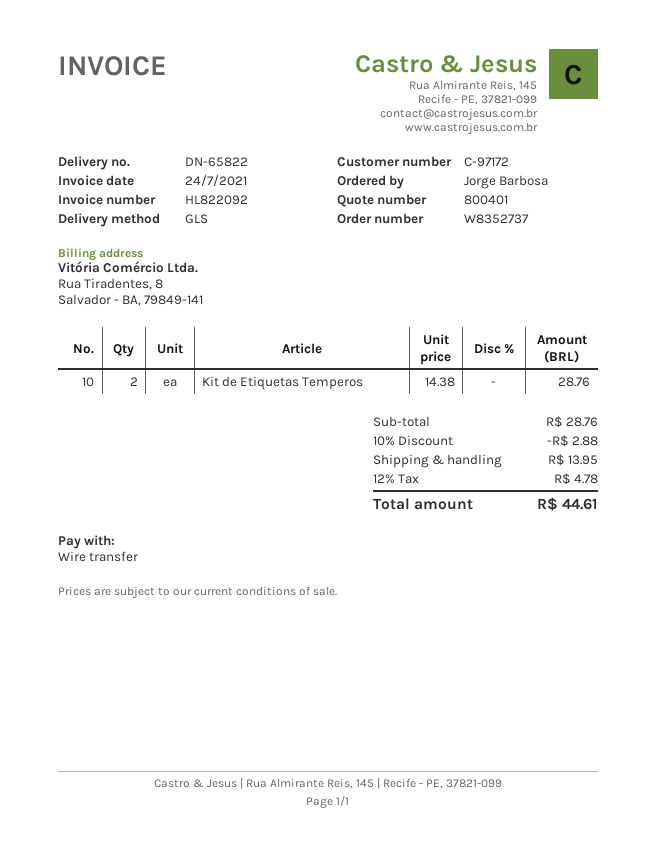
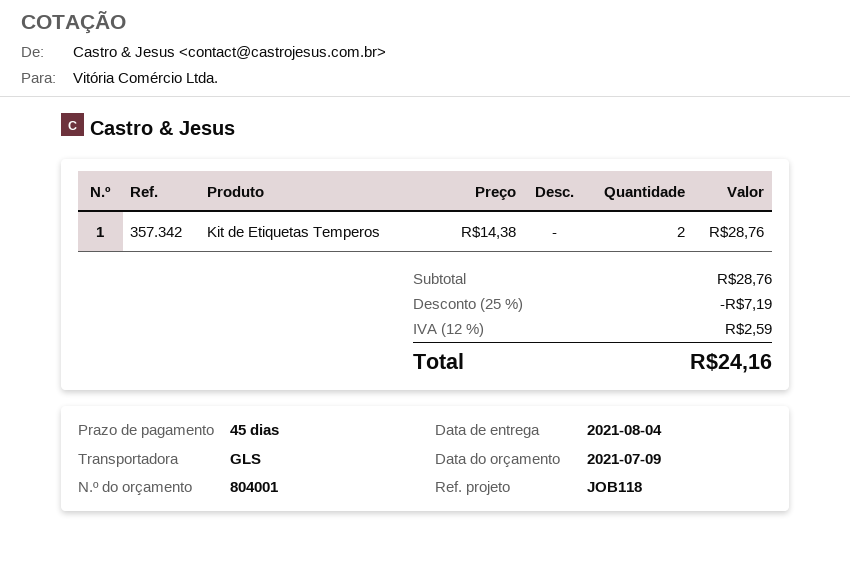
quote number: 800401 -> 804001
discount: 10% = 2.88 -> 25% = 7.19
shipping: 13.95 -> none
tax: 12% = 4.78 -> 12% = 2.59
total: 44.61 -> 24.16

